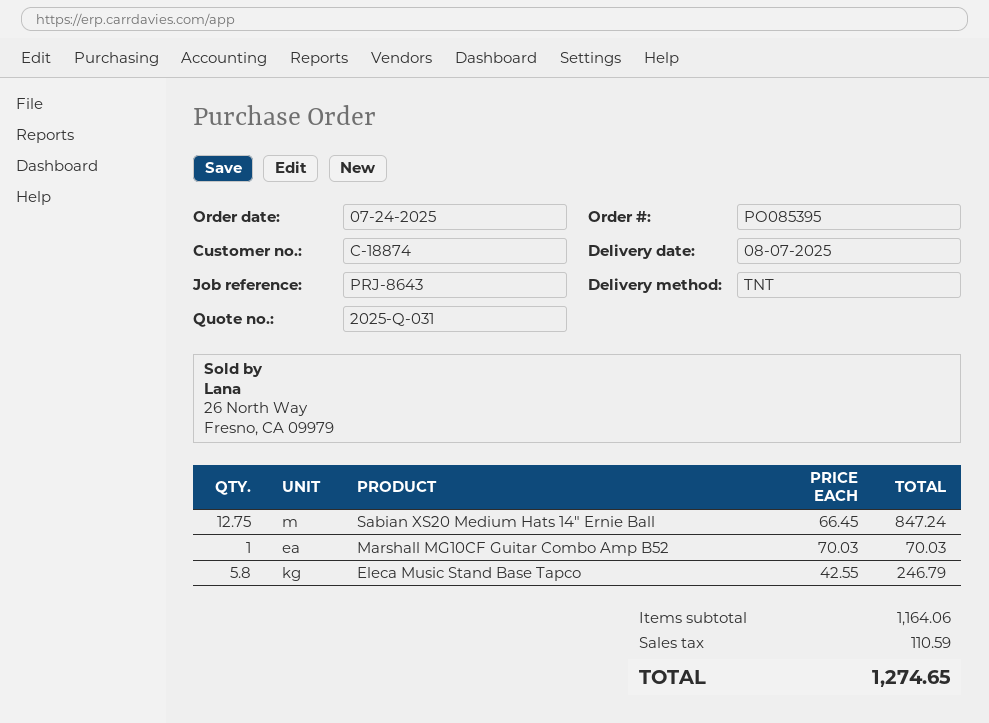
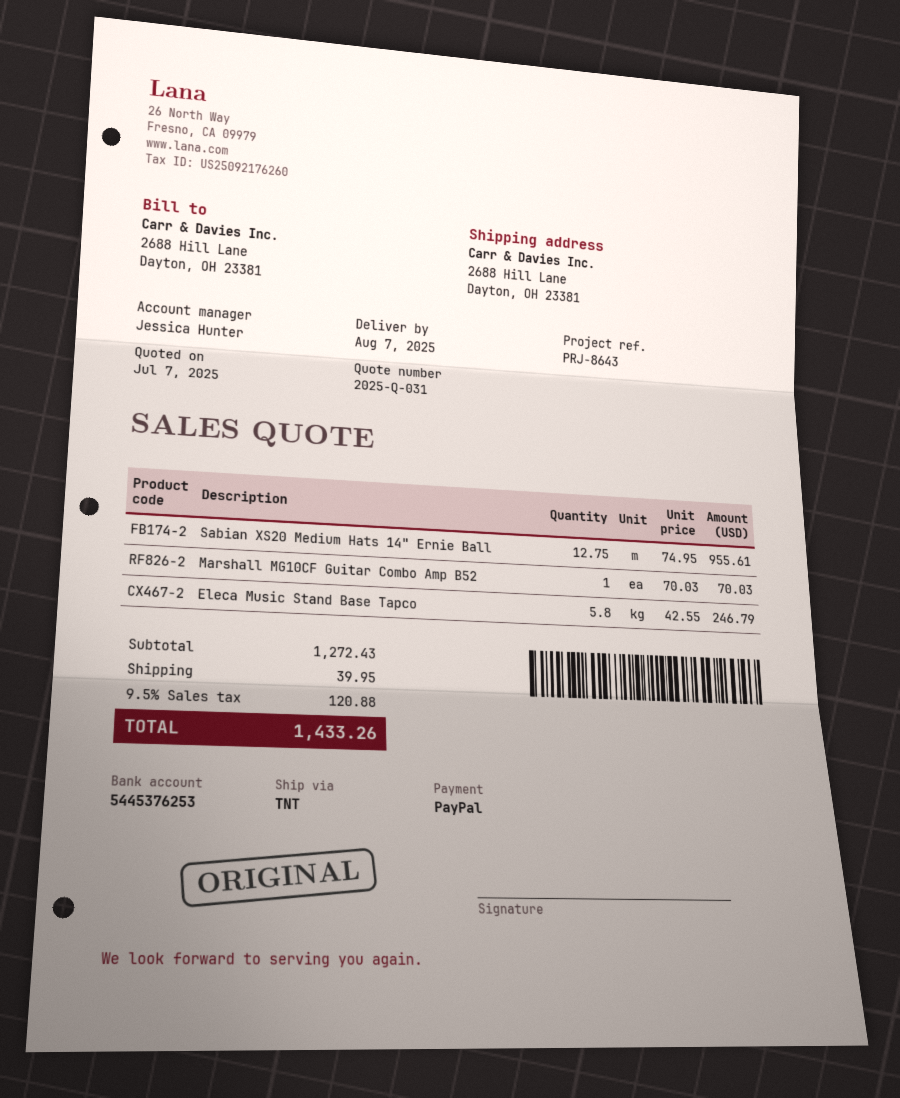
Sabian XS20 Medium Hats 14" Ernie Ball: 12.75 x 66.45 = 847.24 -> 12.75 x 74.95 = 955.61
subtotal: 1164.06 -> 1272.43
shipping: none -> 39.95
tax: 110.59 -> 120.88
total: 1274.65 -> 1433.26

